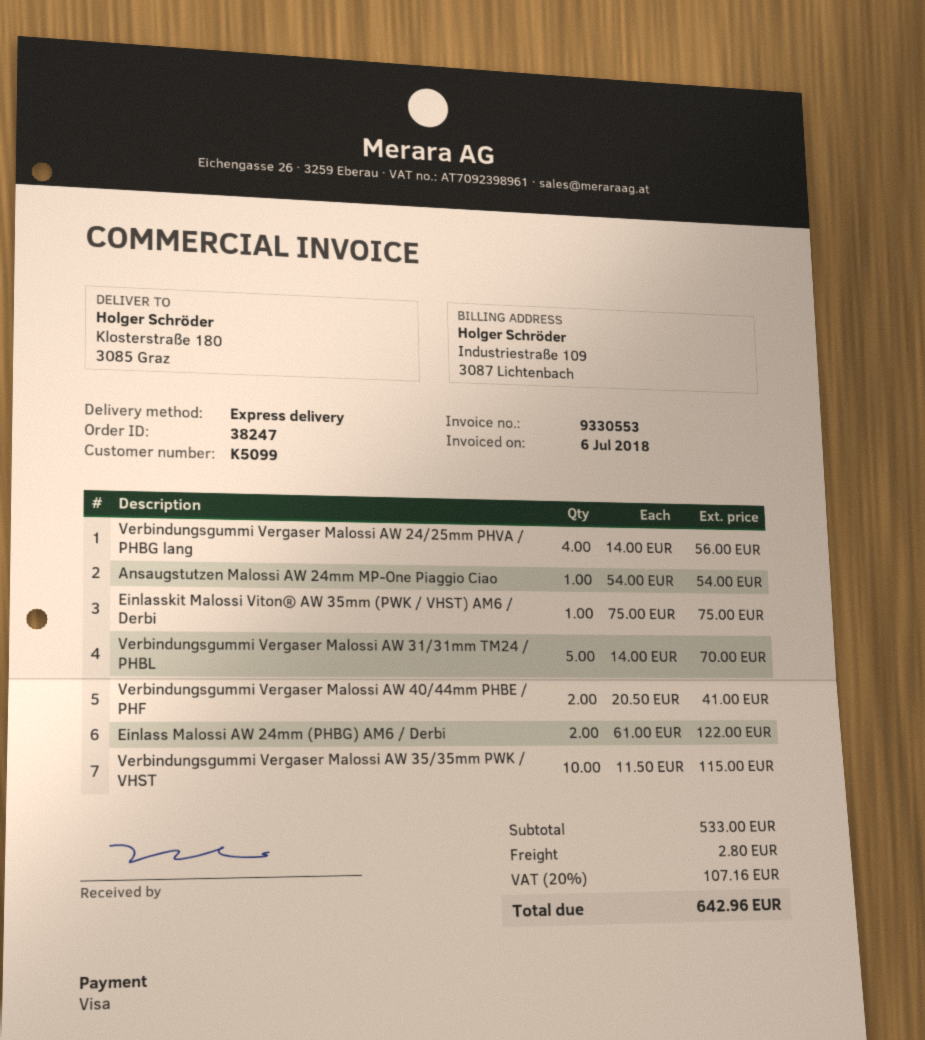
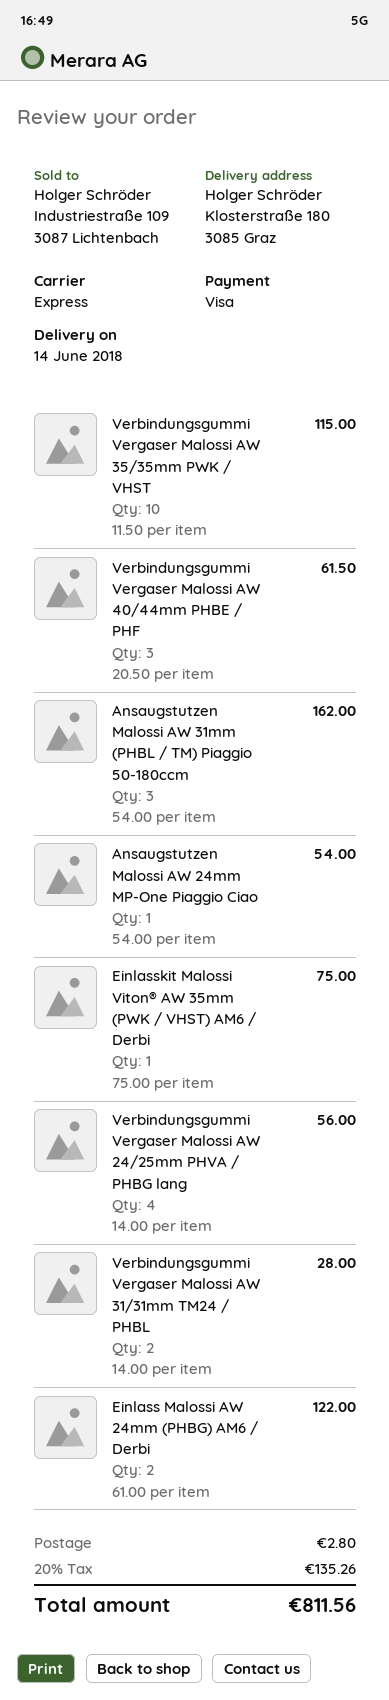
Verbindungsgummi Vergaser Malossi AW 31/31mm TM24 / PHBL: 5 x 14.00 = 70.00 -> 2 x 14.00 = 28.00
Verbindungsgummi Vergaser Malossi AW 40/44mm PHBE / PHF: 2 x 20.50 = 41.00 -> 3 x 20.50 = 61.50
Ansaugstutzen Malossi AW 31mm (PHBL / TM) Piaggio 50-180ccm: none -> 3 x 54.00 = 162.00
tax: 20% = 107.16 -> 20% = 135.26
total: 642.96 -> 811.56

